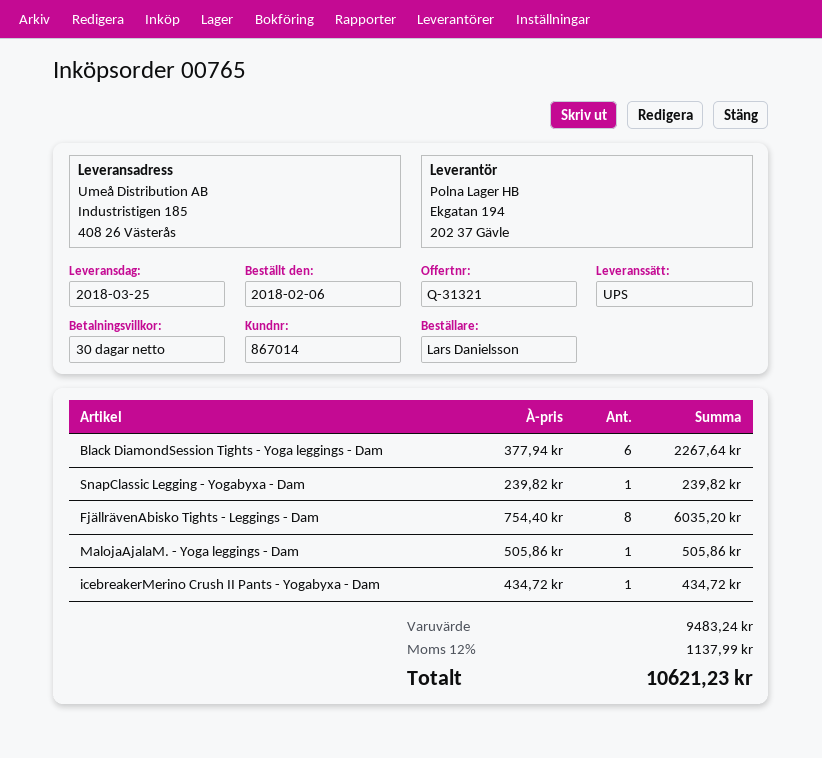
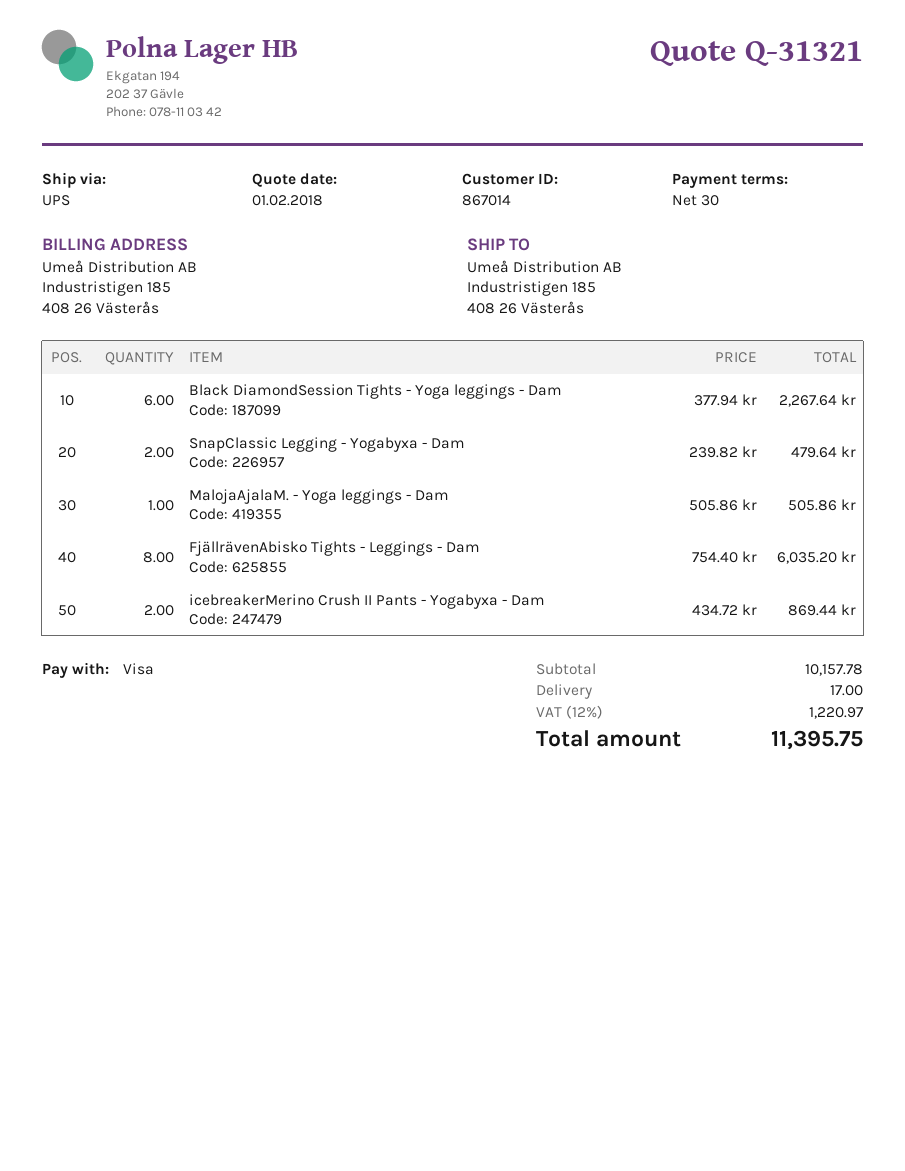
SnapClassic Legging - Yogabyxa - Dam: 1 x 239.82 = 239.82 -> 2 x 239.82 = 479.64
icebreakerMerino Crush II Pants - Yogabyxa - Dam: 1 x 434.72 = 434.72 -> 2 x 434.72 = 869.44
subtotal: 9483.24 -> 10157.78
shipping: none -> 17.00
tax: 12% = 1137.99 -> 12% = 1220.97
total: 10621.23 -> 11395.75

